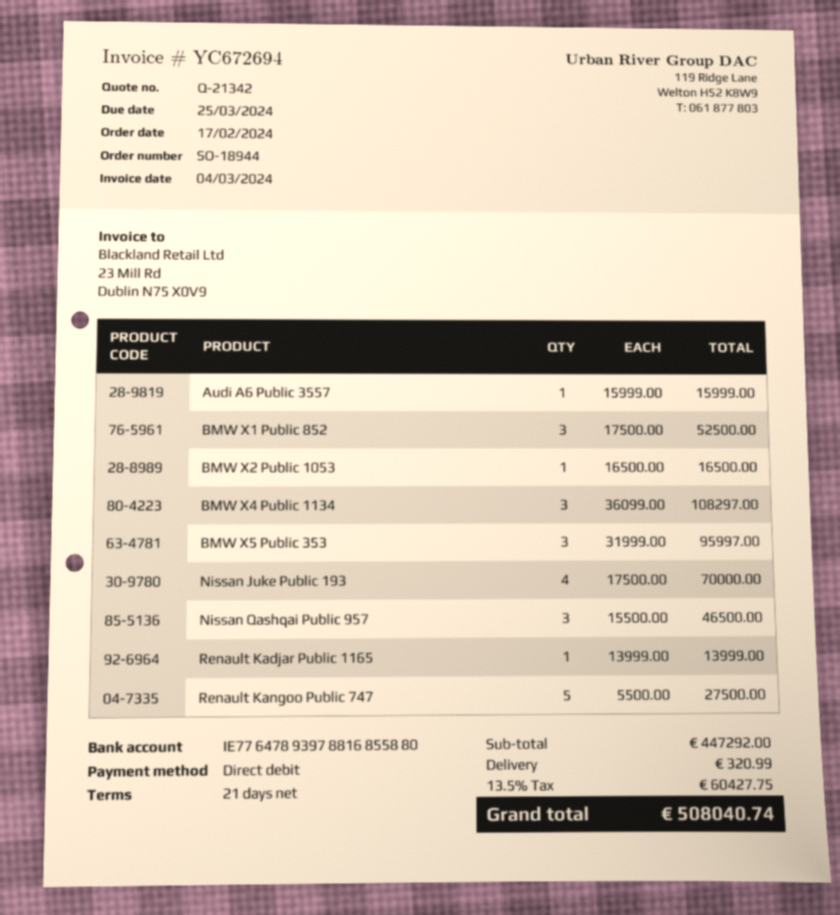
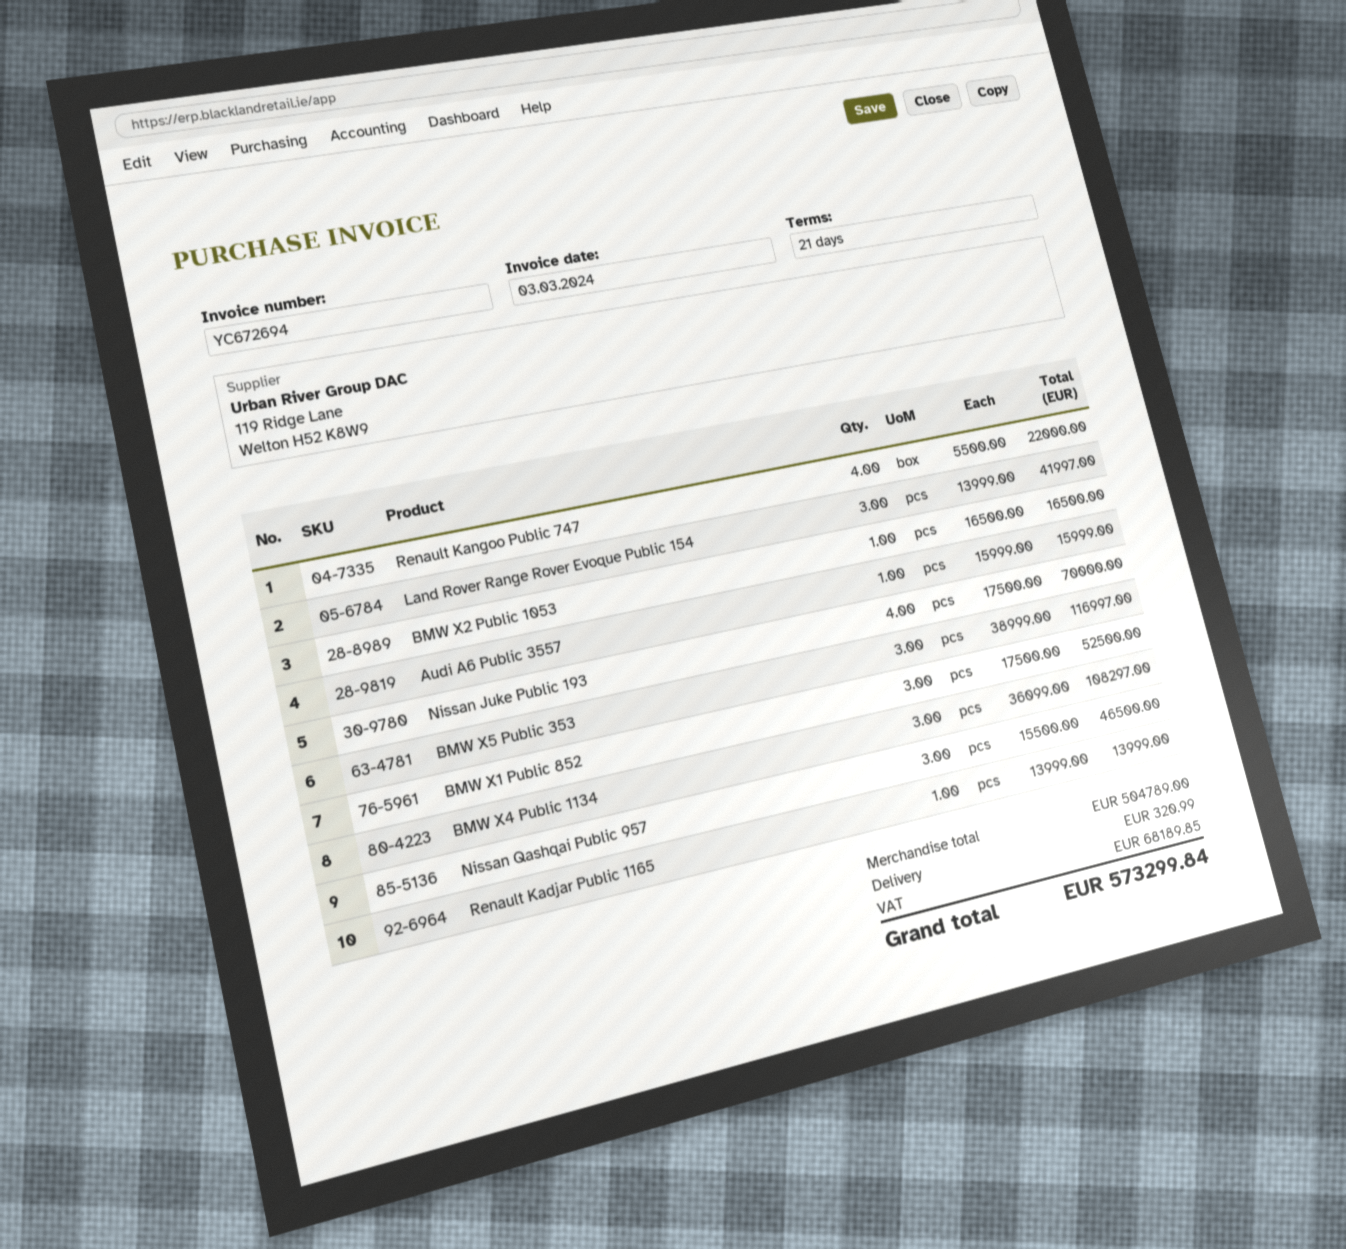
invoice date: 2024-03-04 -> 2024-03-03
BMW X5 Public 353: 3 x 31999.00 = 95997.00 -> 3 x 38999.00 = 116997.00
Renault Kangoo Public 747: 5 x 5500.00 = 27500.00 -> 4 x 5500.00 = 22000.00
Land Rover Range Rover Evoque Public 154: none -> 3 x 13999.00 = 41997.00
subtotal: 447292.00 -> 504789.00
tax: 60427.75 -> 68189.85
total: 508040.74 -> 573299.84

